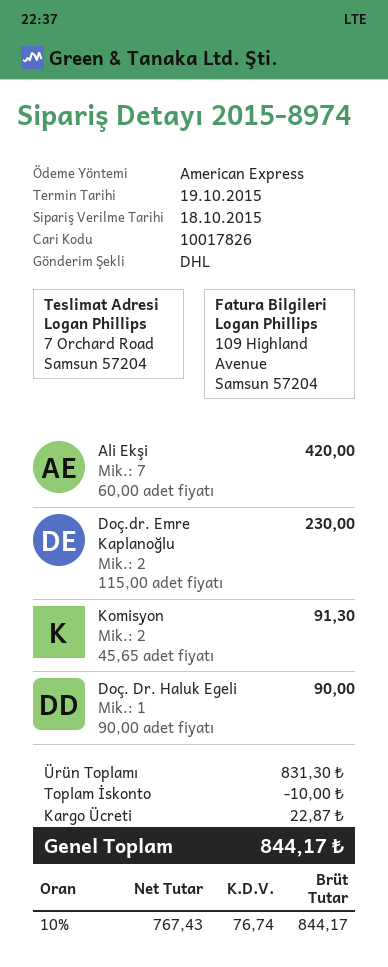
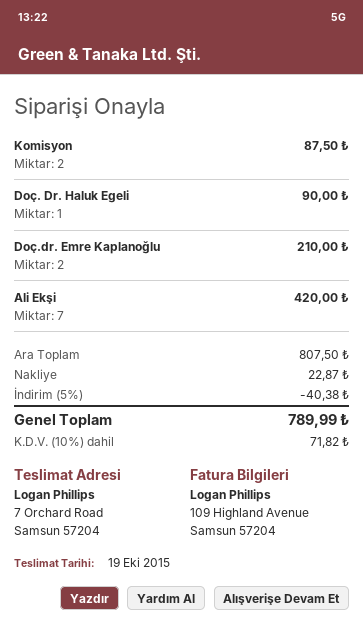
Doç.dr. Emre Kaplanoğlu: 2 for 230.00 -> 2 for 210.00
Komisyon: 2 for 91.30 -> 2 for 87.50
subtotal: 831.30 -> 807.50
discount: 10.00 -> 40.38
tax: 10% = 76.74 -> 10% = 71.82
total: 844.17 -> 789.99

